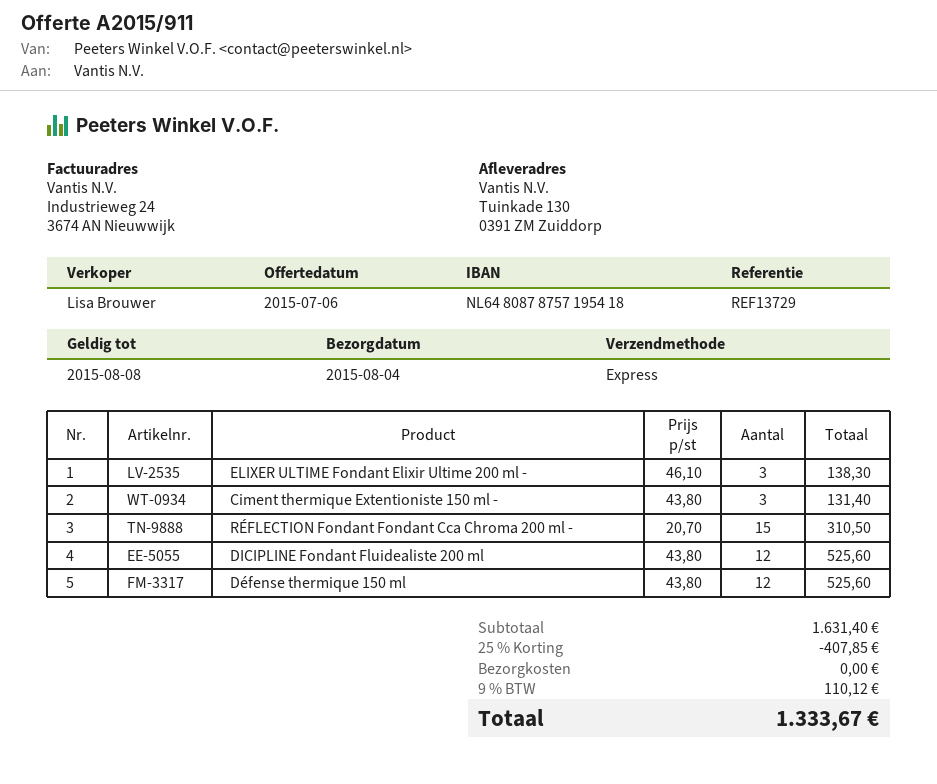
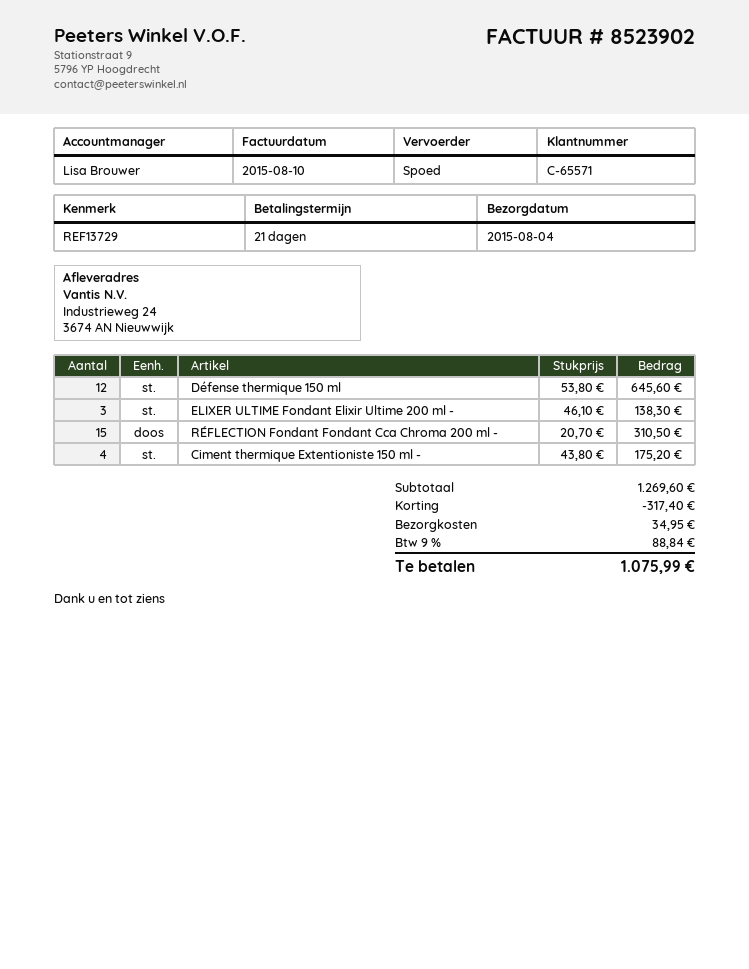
ship to: Tuinkade 130, 0391 ZM Zuiddorp -> Industrieweg 24, 3674 AN Nieuwwijk
Ciment thermique Extentioniste 150 ml -: 3 x 43.80 = 131.40 -> 4 x 43.80 = 175.20
DICIPLINE Fondant Fluidealiste 200 ml: 12 x 43.80 = 525.60 -> none
Défense thermique 150 ml: 12 x 43.80 = 525.60 -> 12 x 53.80 = 645.60
subtotal: 1631.40 -> 1269.60
discount: 407.85 -> 317.40
shipping: 0.00 -> 34.95
tax: 9% = 110.12 -> 9% = 88.84
total: 1333.67 -> 1075.99

